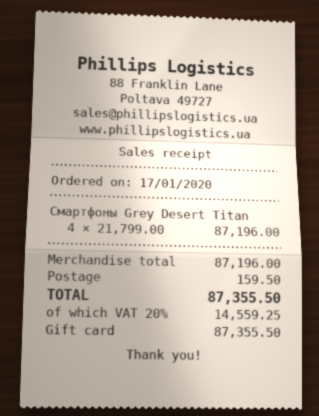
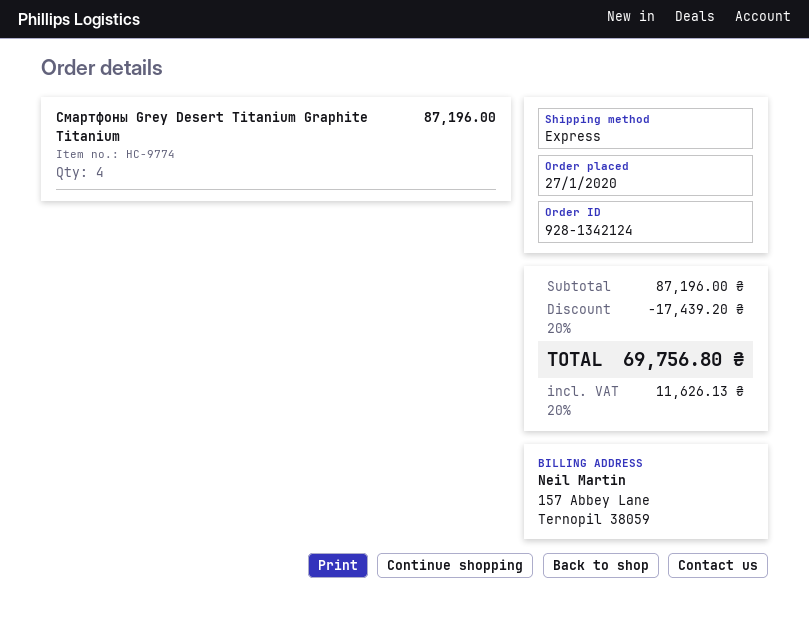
order date: 2020-01-17 -> 2020-01-27
discount: none -> 20% = 17439.20
shipping: 159.50 -> none
tax: 20% = 14559.25 -> 20% = 11626.13
total: 87355.50 -> 69756.80

